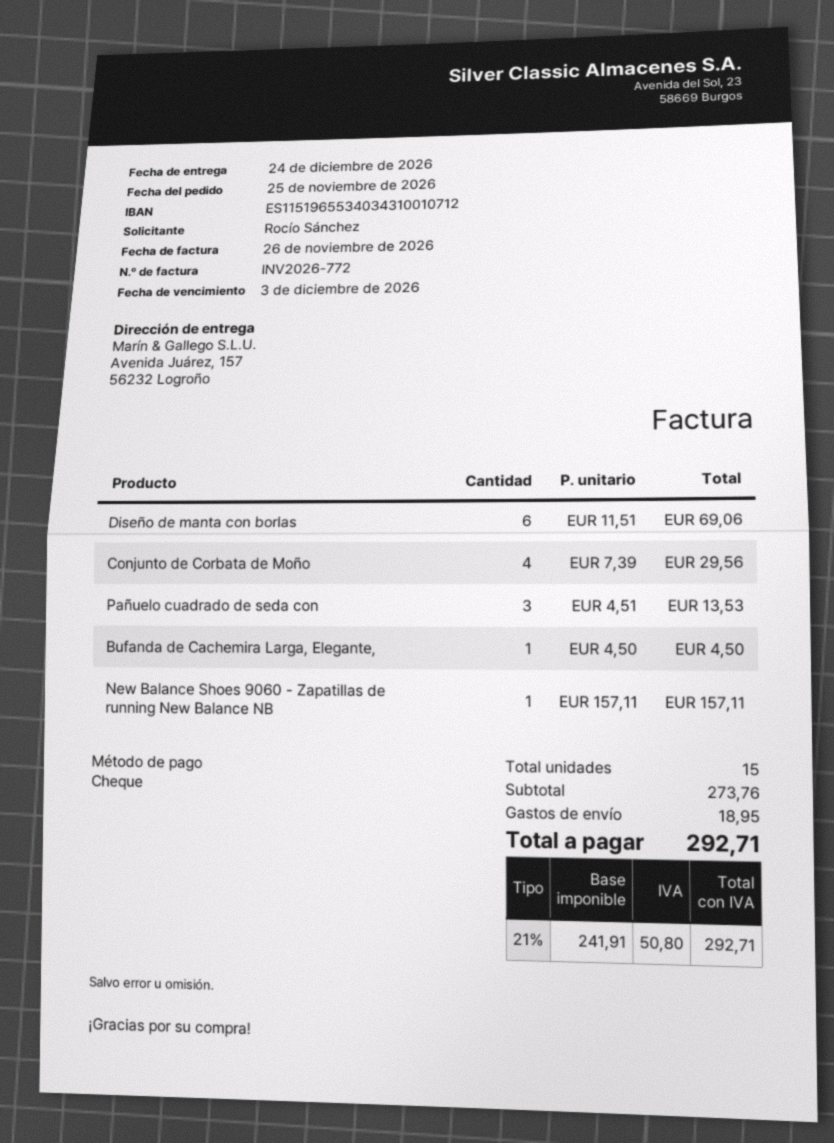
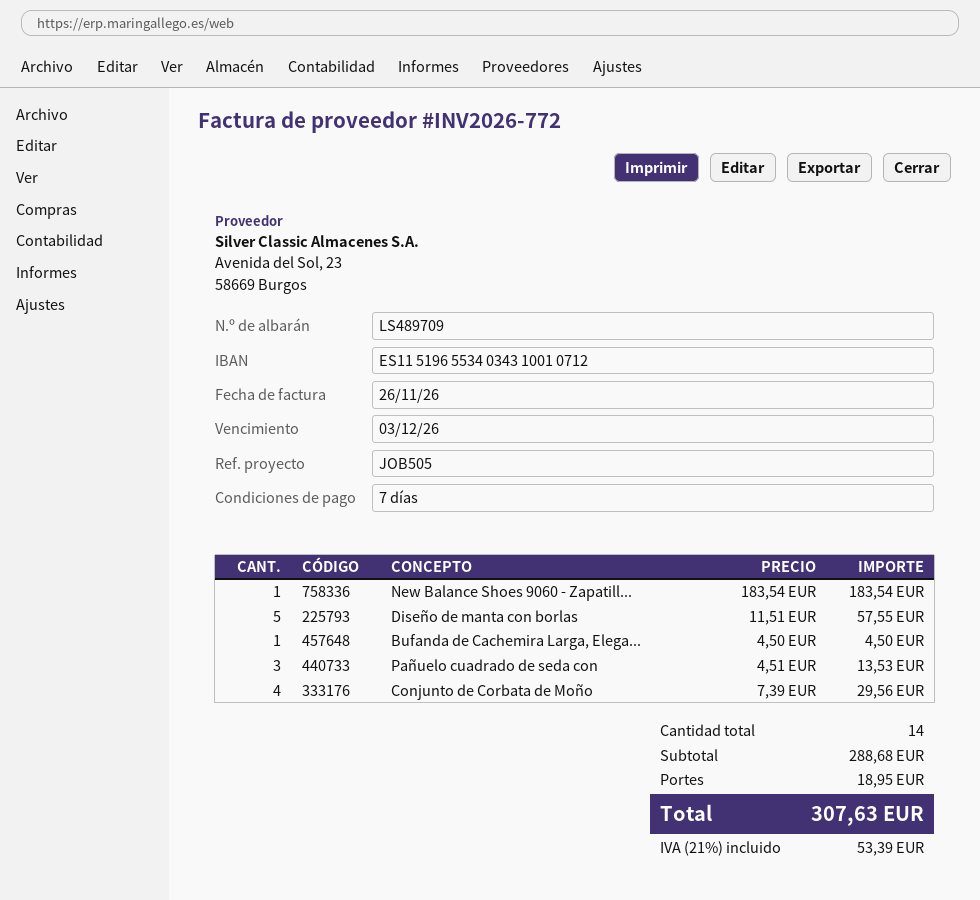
Diseño de manta con borlas: 6 x 11.51 = 69.06 -> 5 x 11.51 = 57.55
New Balance Shoes 9060 - Zapatillas de running New Balance NB: 1 x 157.11 = 157.11 -> 1 x 183.54 = 183.54
total quantity: 15 -> 14
subtotal: 273.76 -> 288.68
tax: 21% = 50.80 -> 21% = 53.39
total: 292.71 -> 307.63

